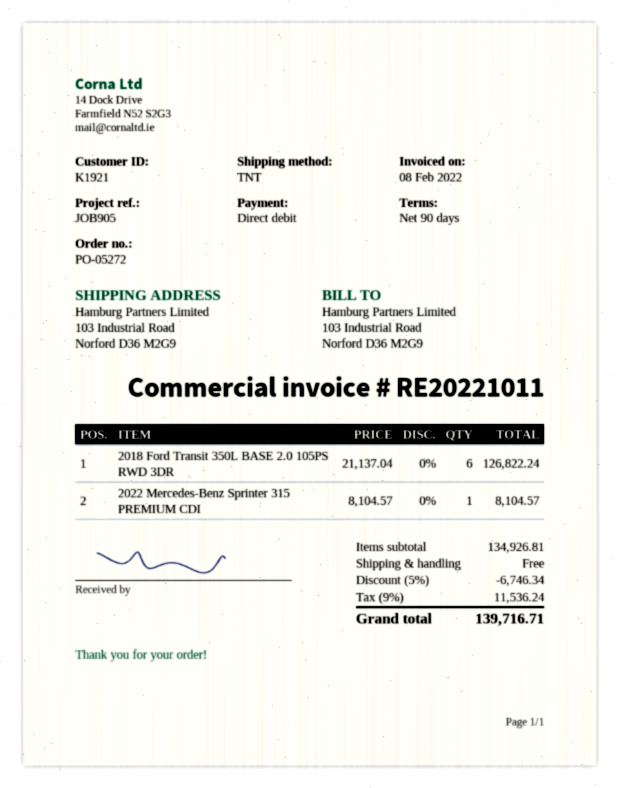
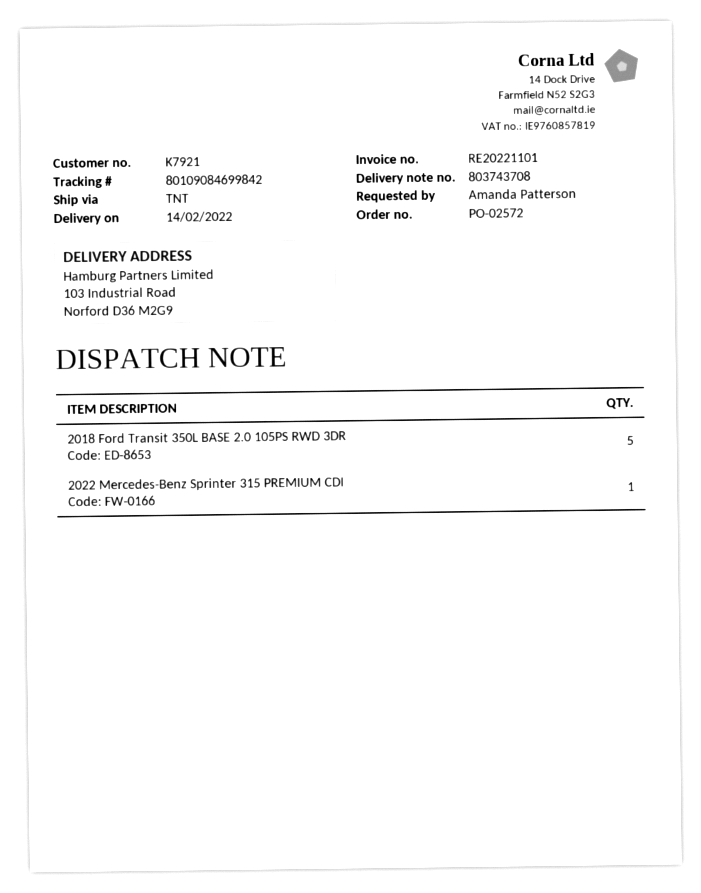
order number: PO-05272 -> PO-02572
invoice number: RE20221011 -> RE20221101
customer number: K1921 -> K7921
2018 Ford Transit 350L BASE 2.0 105PS RWD 3DR: 6 -> 5

